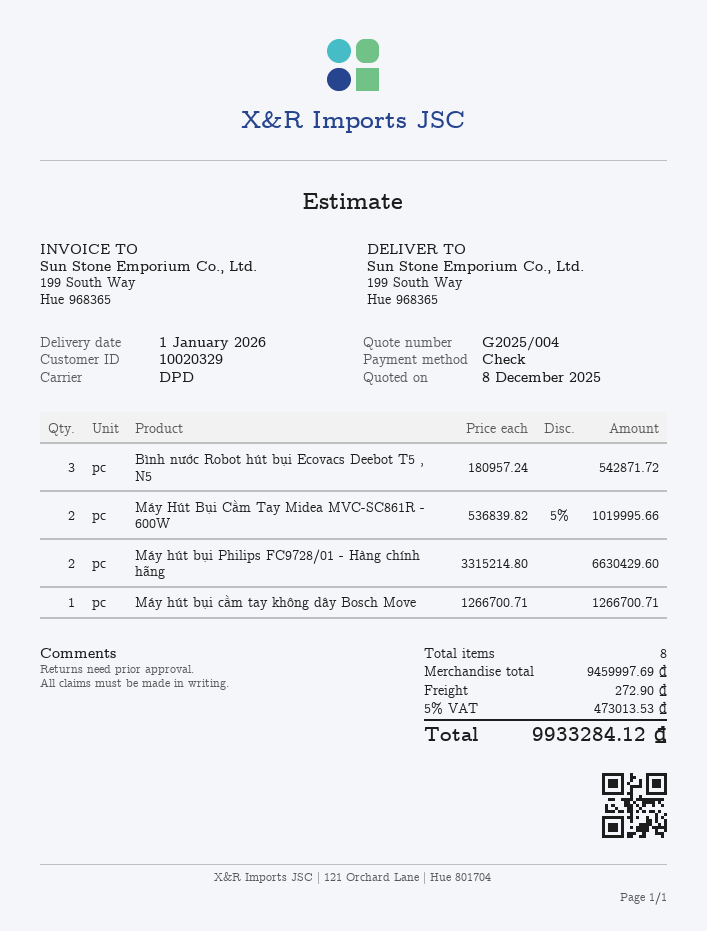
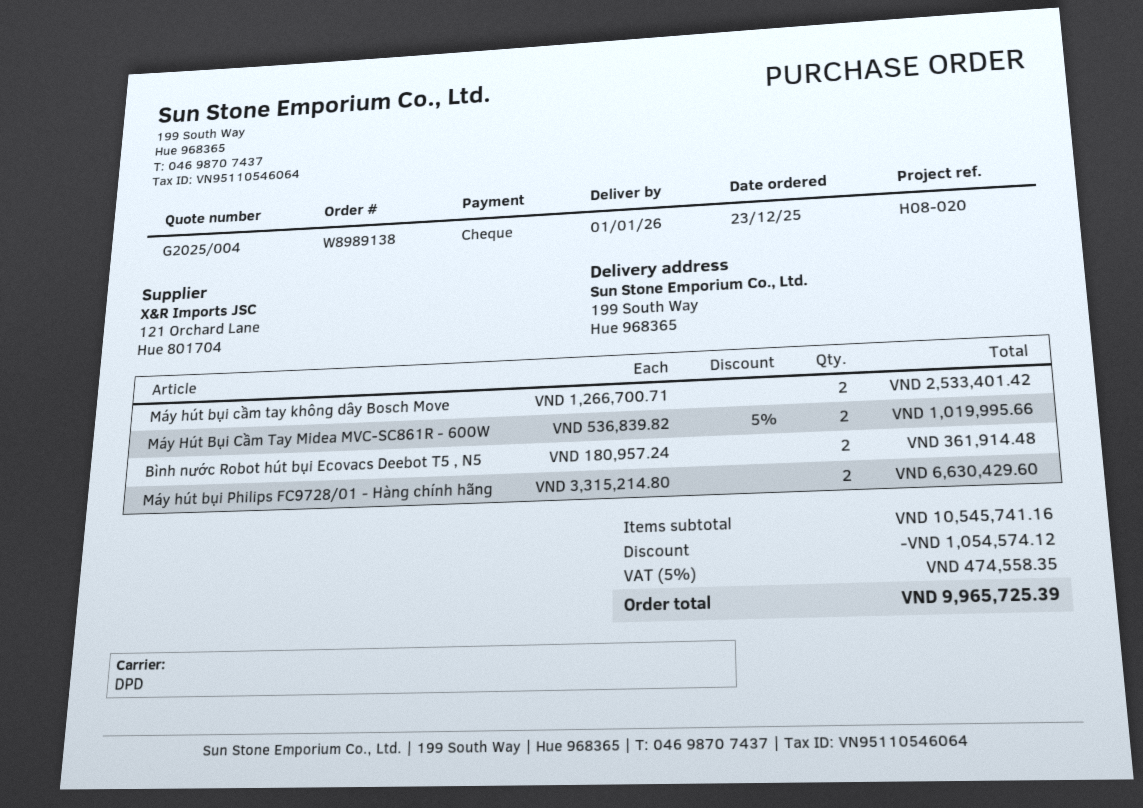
Bình nước Robot hút bụi Ecovacs Deebot T5 , N5: 3 x 180957.24 = 542871.72 -> 2 x 180957.24 = 361914.48
Máy hút bụi cầm tay không dây Bosch Move: 1 x 1266700.71 = 1266700.71 -> 2 x 1266700.71 = 2533401.42
subtotal: 9459997.69 -> 10545741.16
discount: none -> 1054574.12
shipping: 272.90 -> none
tax: 5% = 473013.53 -> 5% = 474558.35
total: 9933284.12 -> 9965725.39

